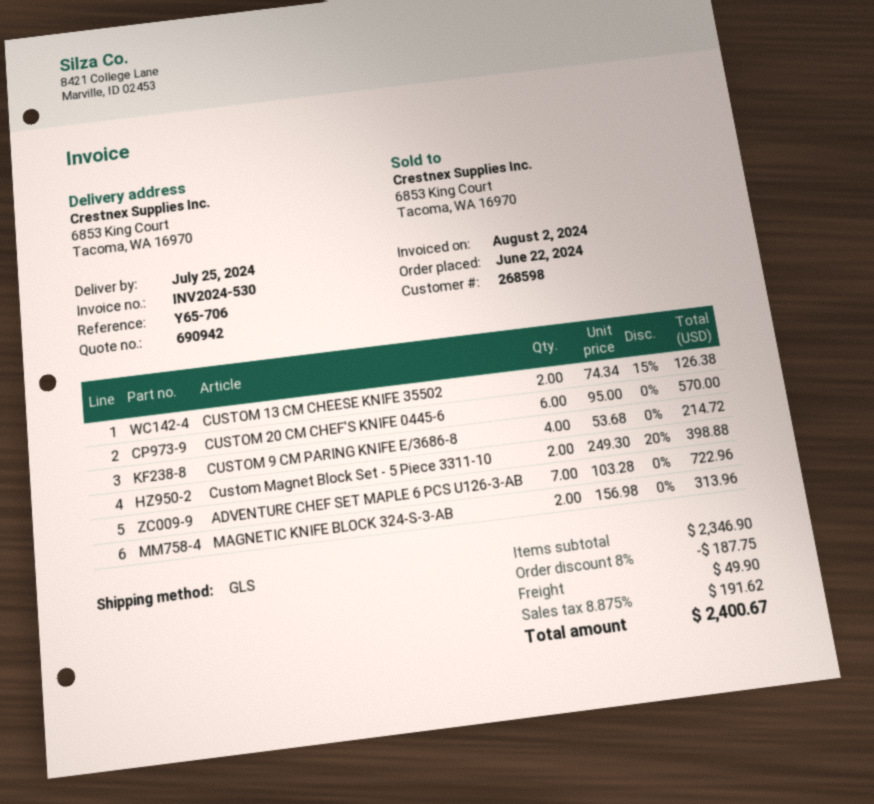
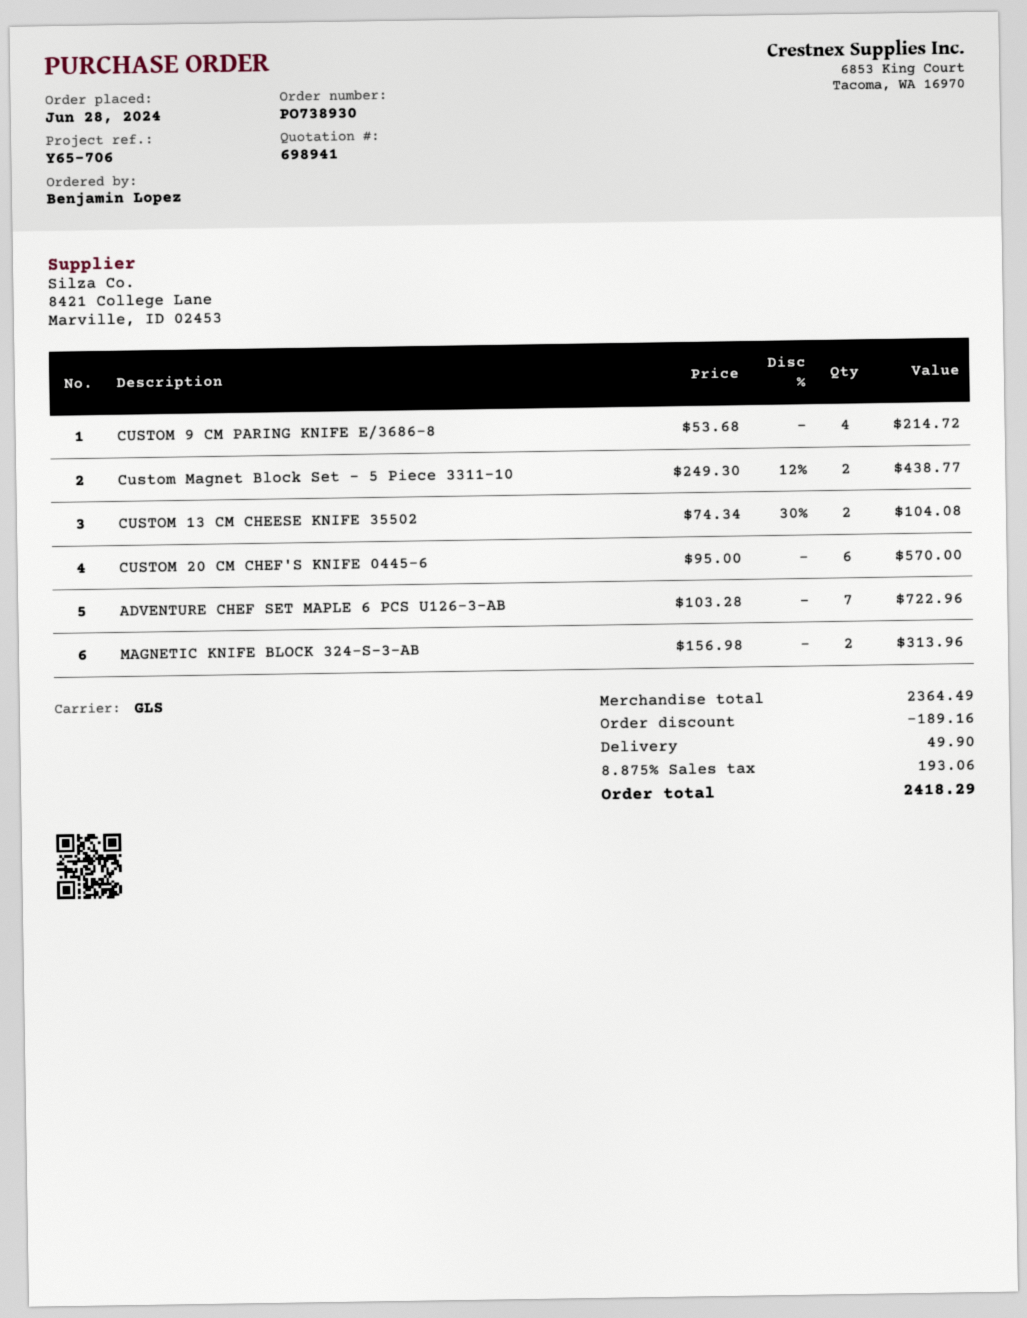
quote number: 690942 -> 698941
order date: 2024-06-22 -> 2024-06-28
CUSTOM 13 CM CHEESE KNIFE 35502: 2 x 74.34 - 15% = 126.38 -> 2 x 74.34 - 30% = 104.08
Custom Magnet Block Set - 5 Piece 3311-10: 2 x 249.30 - 20% = 398.88 -> 2 x 249.30 - 12% = 438.77
subtotal: 2346.90 -> 2364.49
discount: 187.75 -> 189.16
tax: 8.875% = 191.62 -> 8.875% = 193.06
total: 2400.67 -> 2418.29

